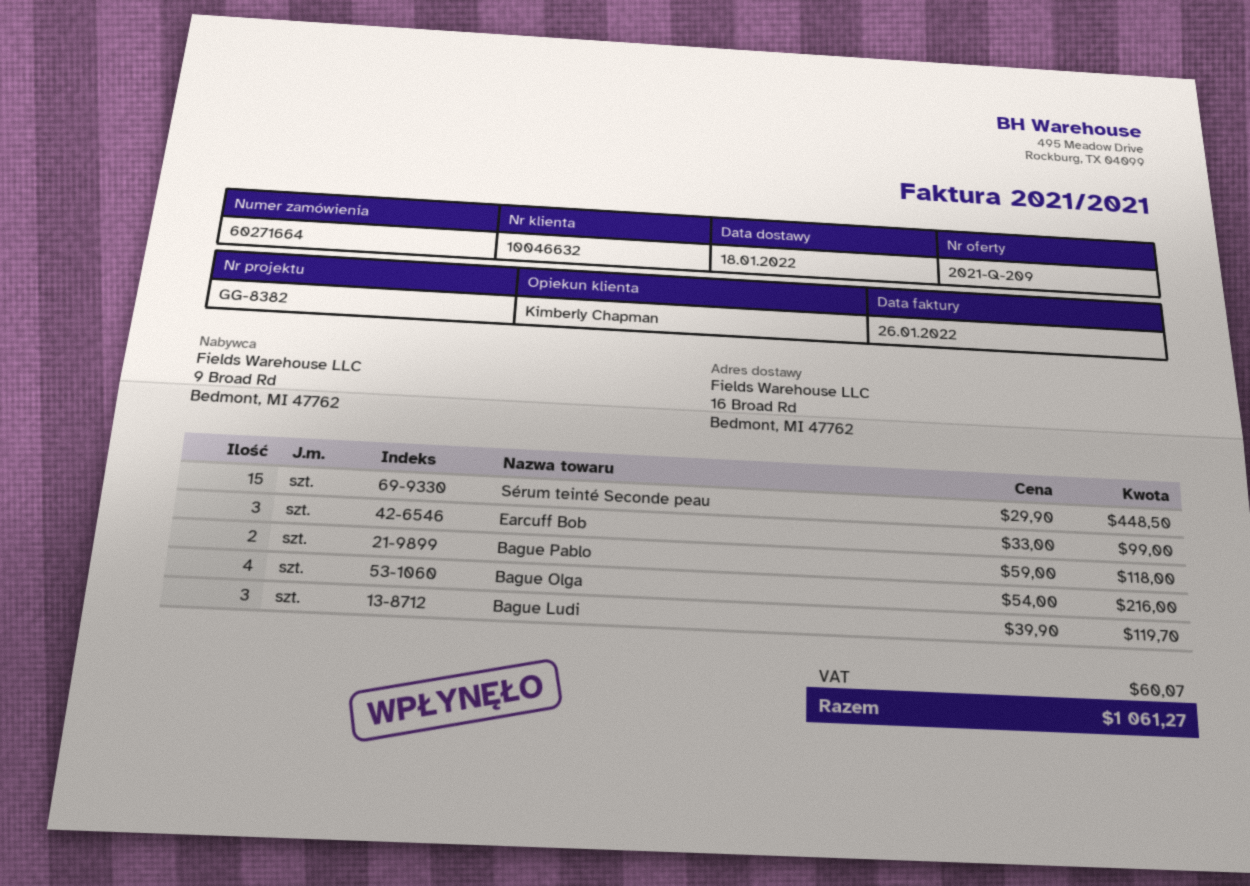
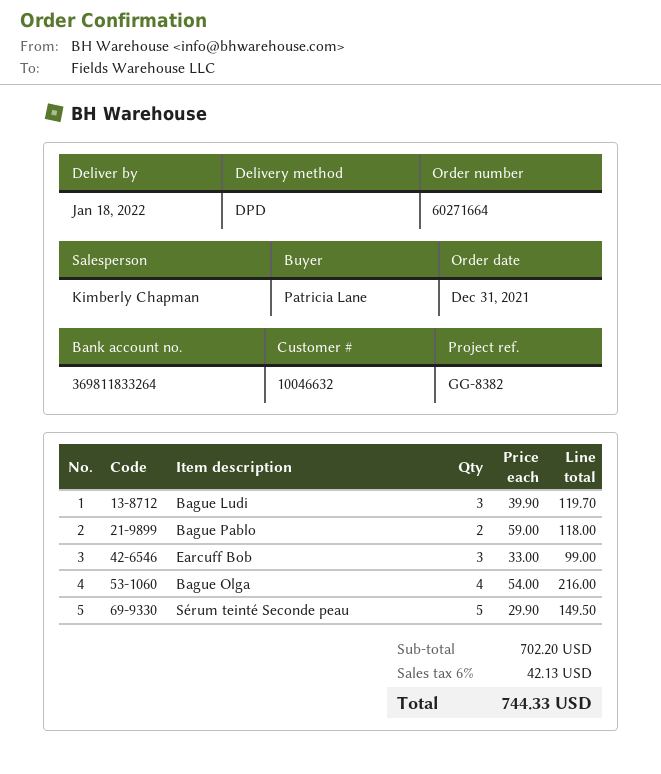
Sérum teinté Seconde peau: 15 x 29.90 = 448.50 -> 5 x 29.90 = 149.50
tax: 60.07 -> 42.13
total: 1061.27 -> 744.33

